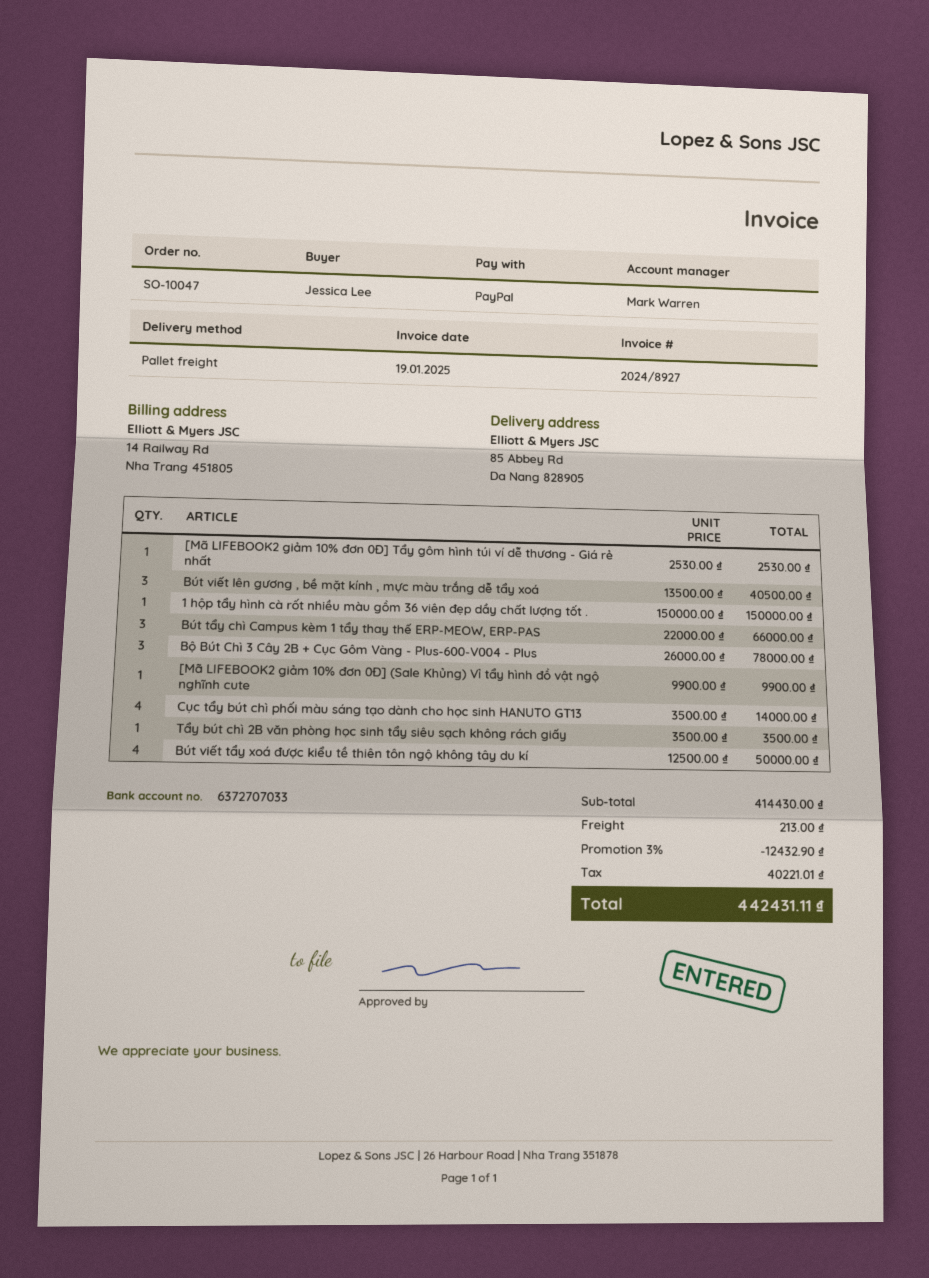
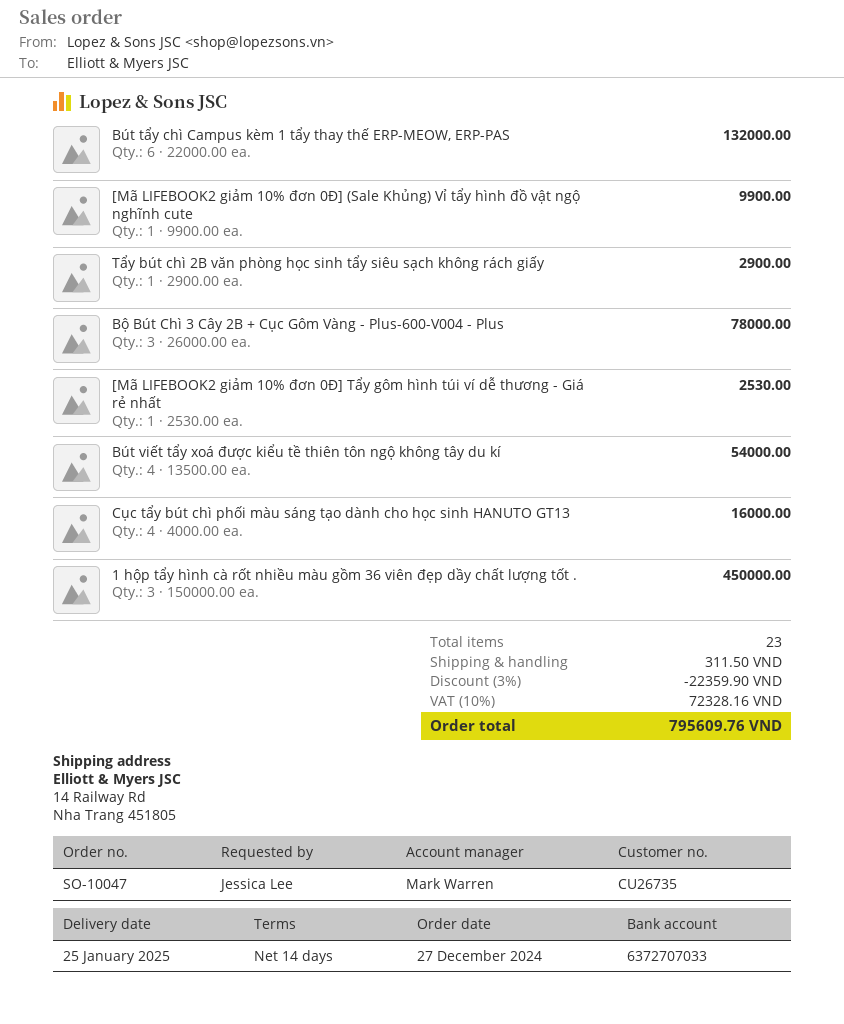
ship to: 85 Abbey Rd, Da Nang 828905 -> 14 Railway Rd, Nha Trang 451805
Bút viết lên gương , bề mặt kính , mực màu trắng dễ tẩy xoá: 3 x 13500.00 = 40500.00 -> none
1 hộp tẩy hình cà rốt nhiều màu gồm 36 viên đẹp dầy chất lượng tốt .: 1 x 150000.00 = 150000.00 -> 3 x 150000.00 = 450000.00
Bút tẩy chì Campus kèm 1 tẩy thay thế ERP-MEOW, ERP-PAS: 3 x 22000.00 = 66000.00 -> 6 x 22000.00 = 132000.00
Cục tẩy bút chì phối màu sáng tạo dành cho học sinh HANUTO GT13: 4 x 3500.00 = 14000.00 -> 4 x 4000.00 = 16000.00
Tẩy bút chì 2B văn phòng học sinh tẩy siêu sạch không rách giấy: 1 x 3500.00 = 3500.00 -> 1 x 2900.00 = 2900.00
Bút viết tẩy xoá được kiểu tề thiên tôn ngộ không tây du kí: 4 x 12500.00 = 50000.00 -> 4 x 13500.00 = 54000.00
discount: 3% = 12432.90 -> 3% = 22359.90
shipping: 213.00 -> 311.50
tax: 40221.01 -> 72328.16
total: 442431.11 -> 795609.76

